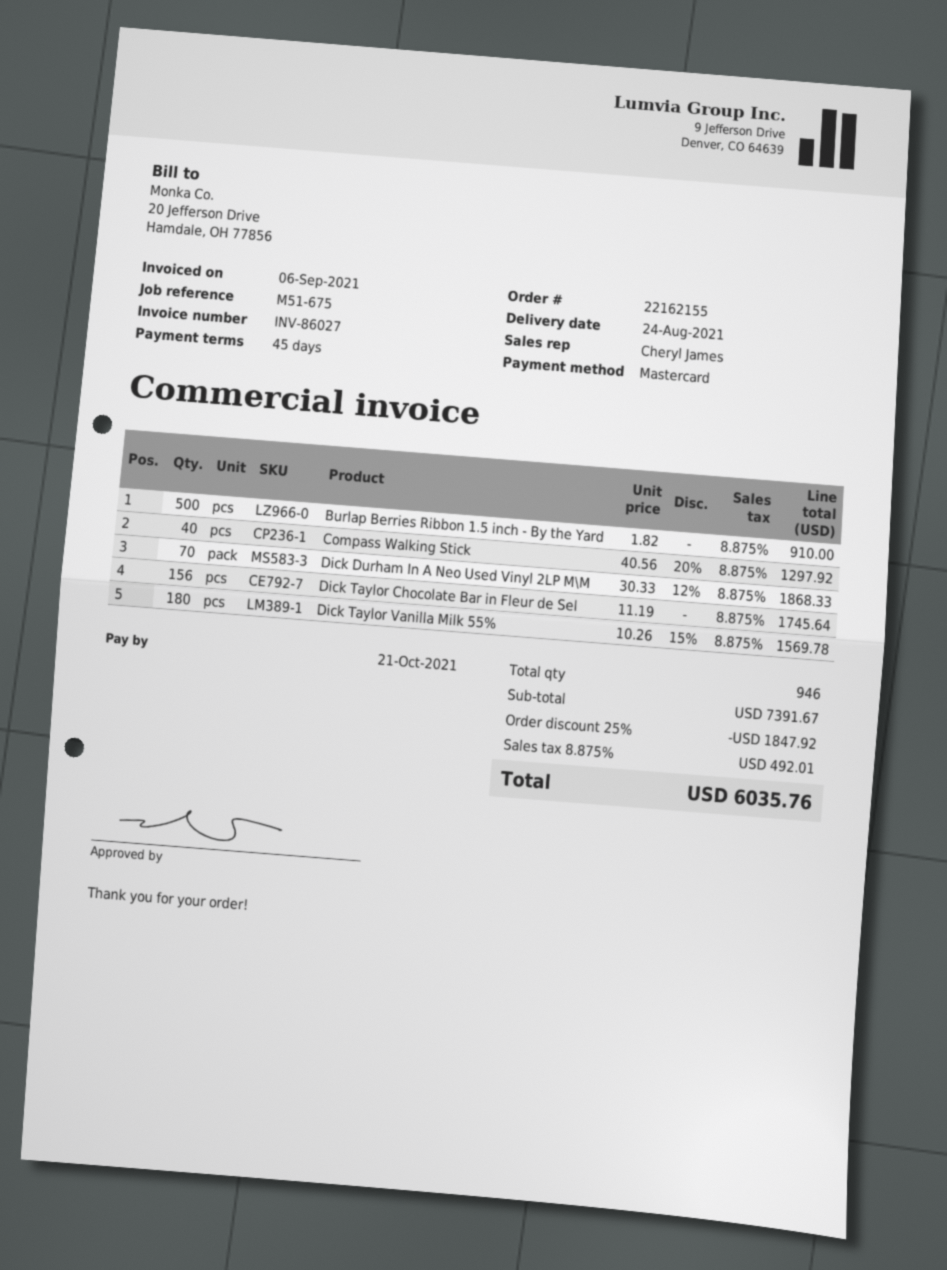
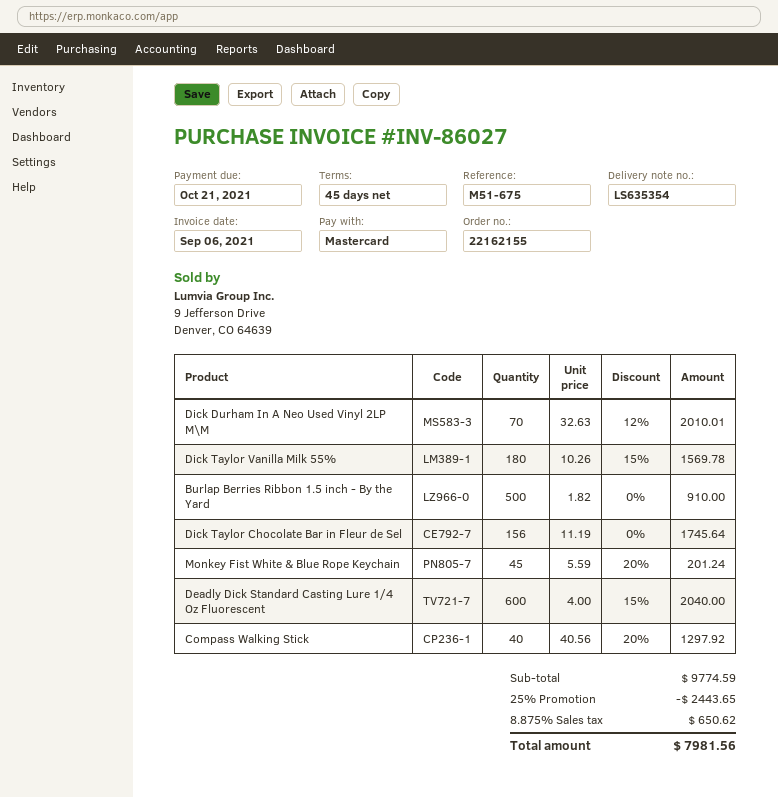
Dick Durham In A Neo Used Vinyl 2LP M\M: 70 x 30.33 - 12% = 1868.33 -> 70 x 32.63 - 12% = 2010.01
Monkey Fist White & Blue Rope Keychain: none -> 45 x 5.59 - 20% = 201.24
Deadly Dick Standard Casting Lure 1/4 Oz Fluorescent: none -> 600 x 4.00 - 15% = 2040.00
subtotal: 7391.67 -> 9774.59
discount: 25% = 1847.92 -> 25% = 2443.65
tax: 8.875% = 492.01 -> 8.875% = 650.62
total: 6035.76 -> 7981.56

